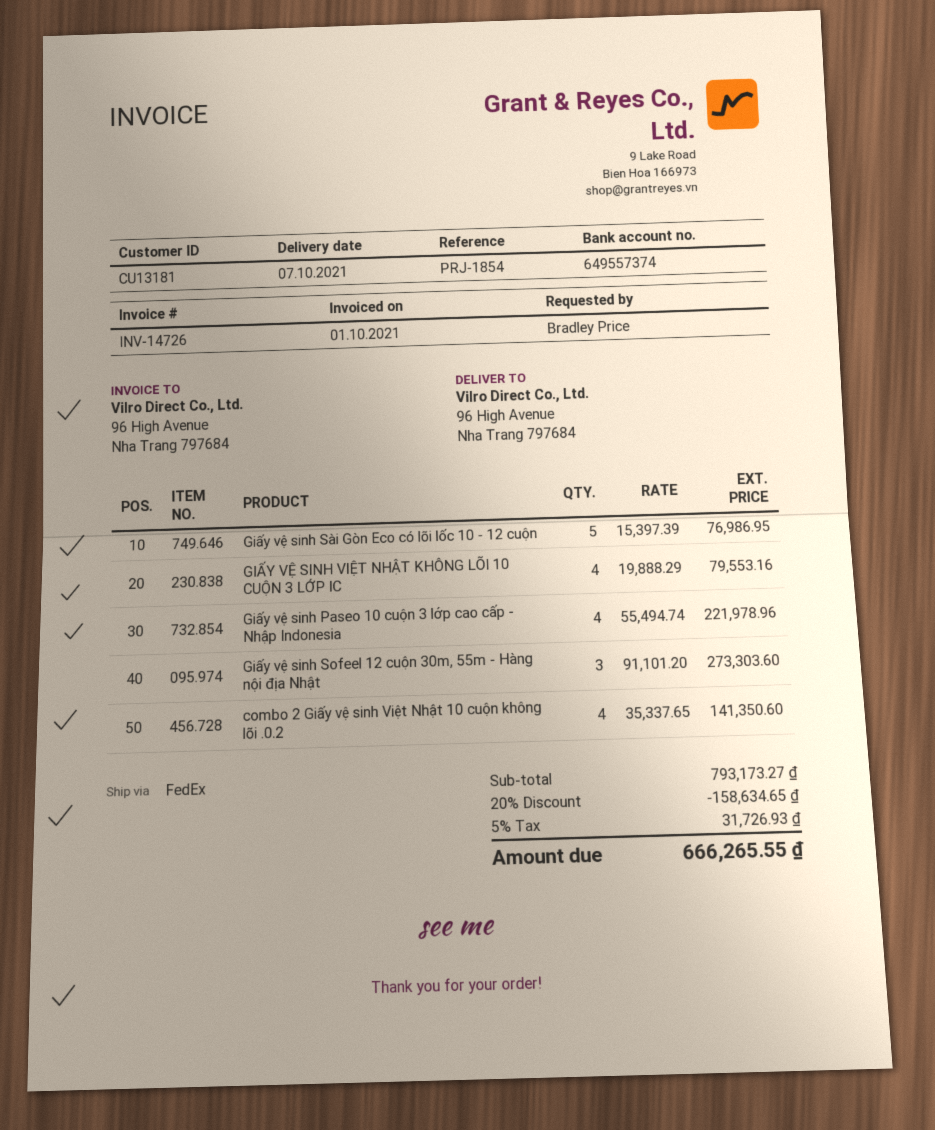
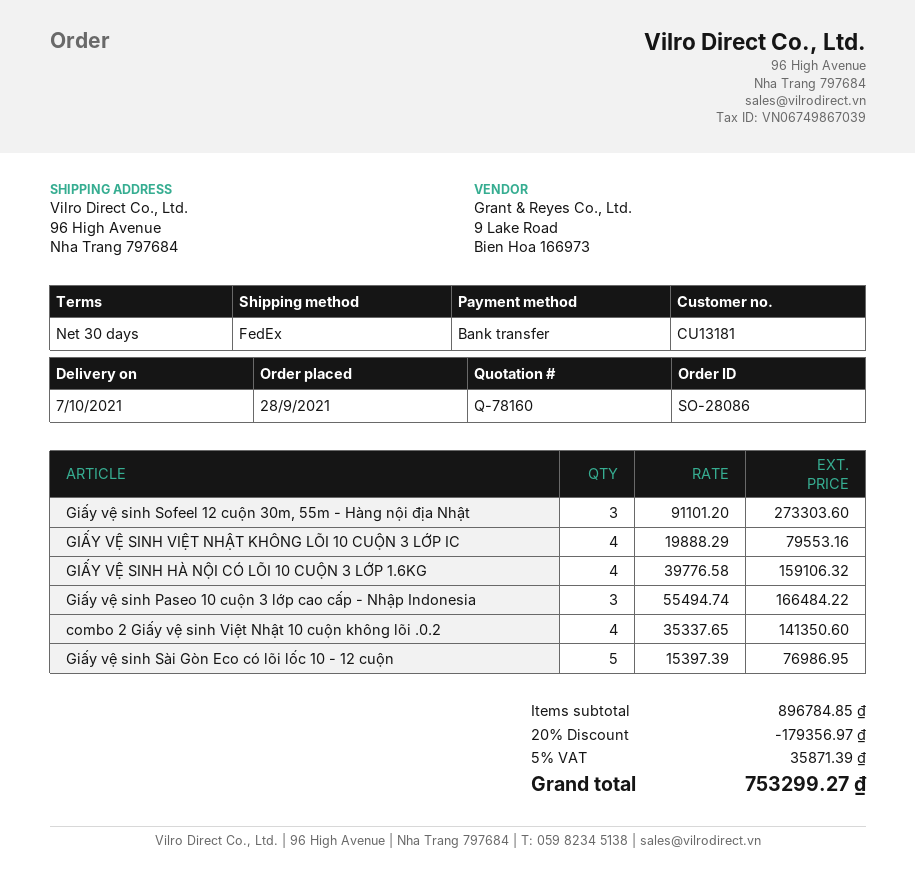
Giấy vệ sinh Paseo 10 cuộn 3 lớp cao cấp - Nhập Indonesia: 4 x 55494.74 = 221978.96 -> 3 x 55494.74 = 166484.22
GIẤY VỆ SINH HÀ NỘI CÓ LÕI 10 CUỘN 3 LỚP 1.6KG: none -> 4 x 39776.58 = 159106.32
subtotal: 793173.27 -> 896784.85
discount: 20% = 158634.65 -> 20% = 179356.97
tax: 5% = 31726.93 -> 5% = 35871.39
total: 666265.55 -> 753299.27

